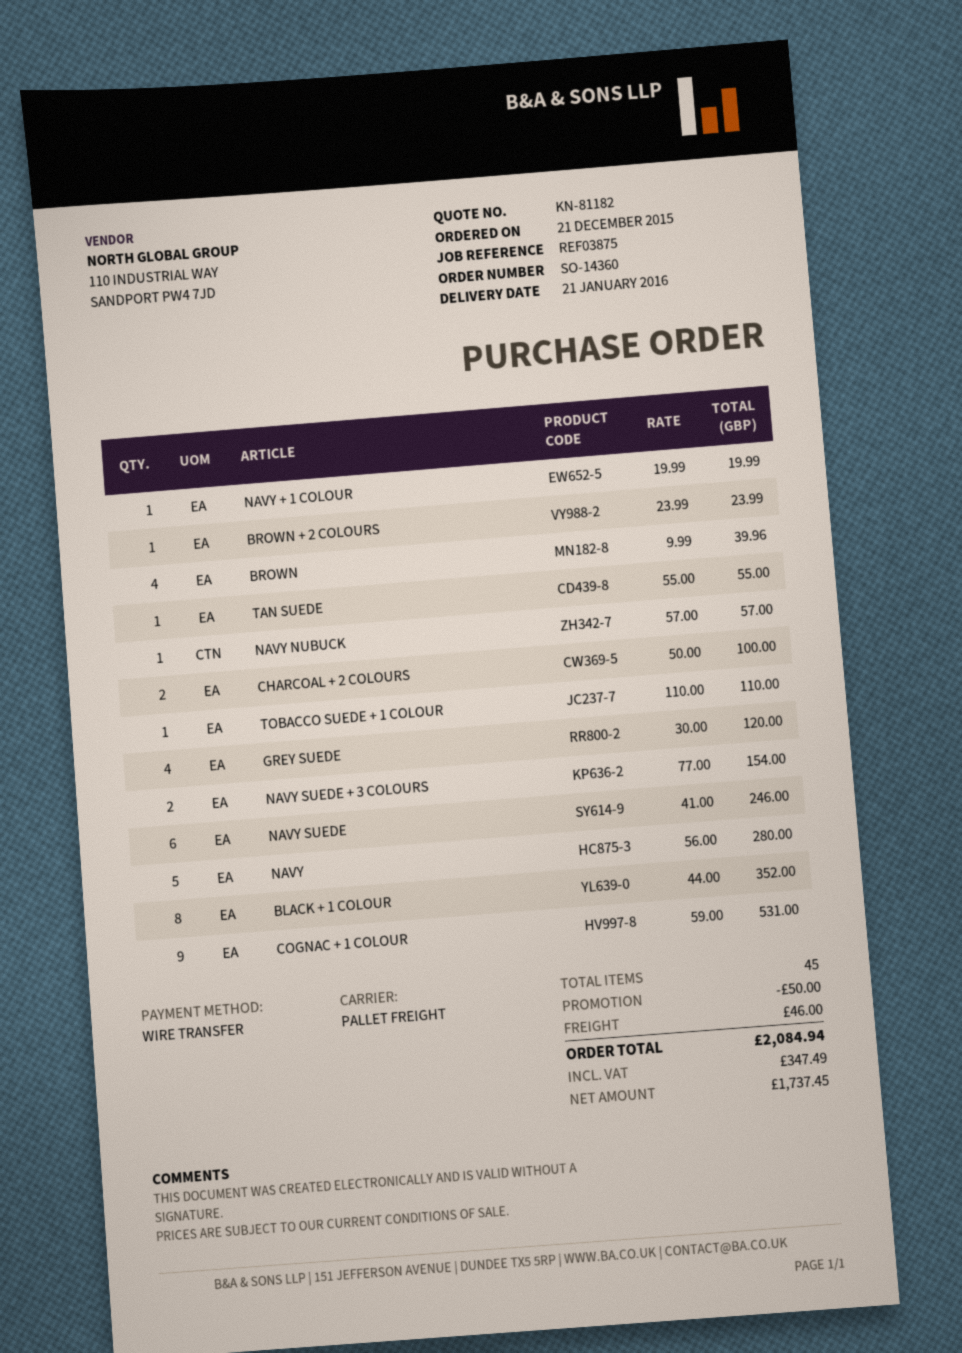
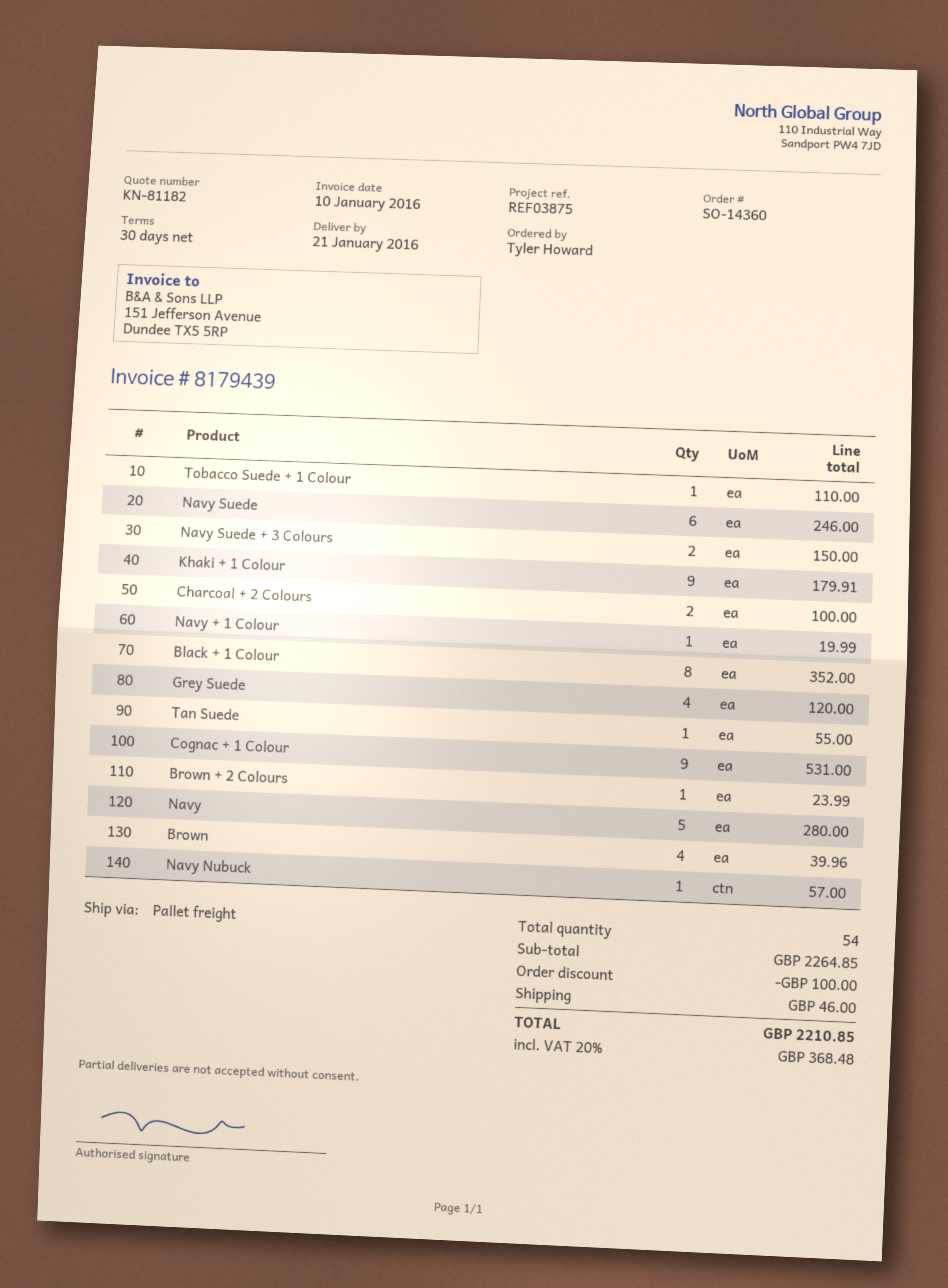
NAVY SUEDE + 3 COLOURS: 2 for 154.00 -> 2 for 150.00
Khaki + 1 Colour: none -> 9 for 179.91
total quantity: 45 -> 54
discount: 50.00 -> 100.00
tax: 347.49 -> 368.48
total: 2084.94 -> 2210.85

